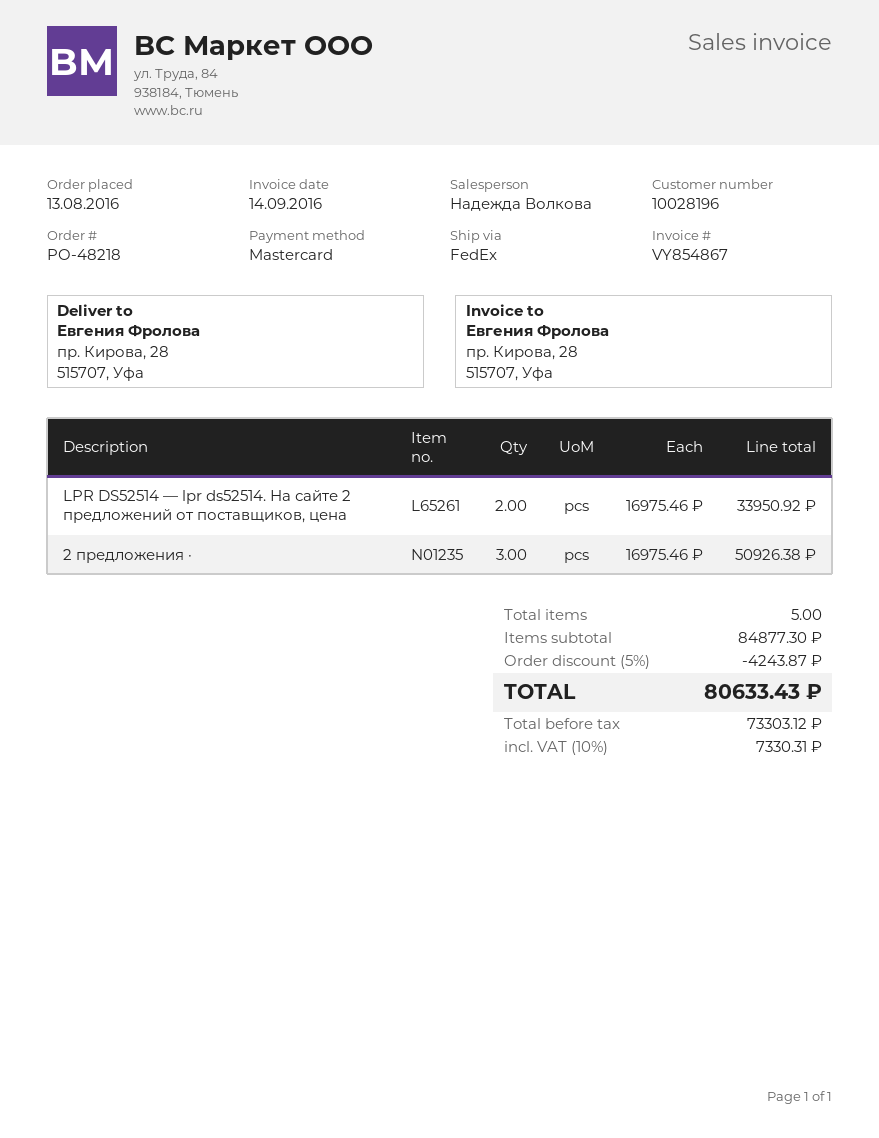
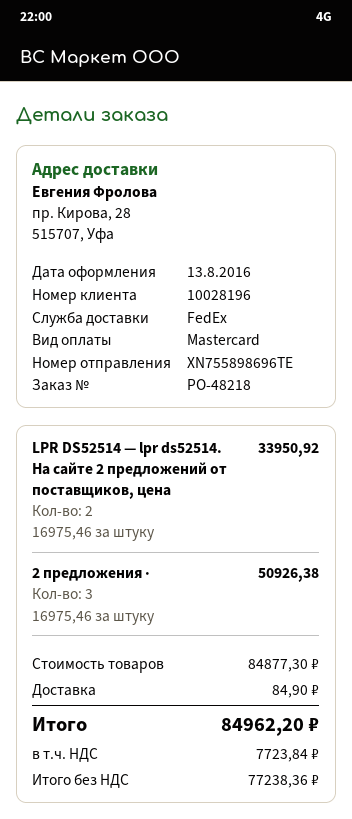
discount: 5% = 4243.87 -> none
shipping: none -> 84.90
net: 73303.12 -> 77238.36
tax: 7330.31 -> 7723.84
total: 80633.43 -> 84962.20

